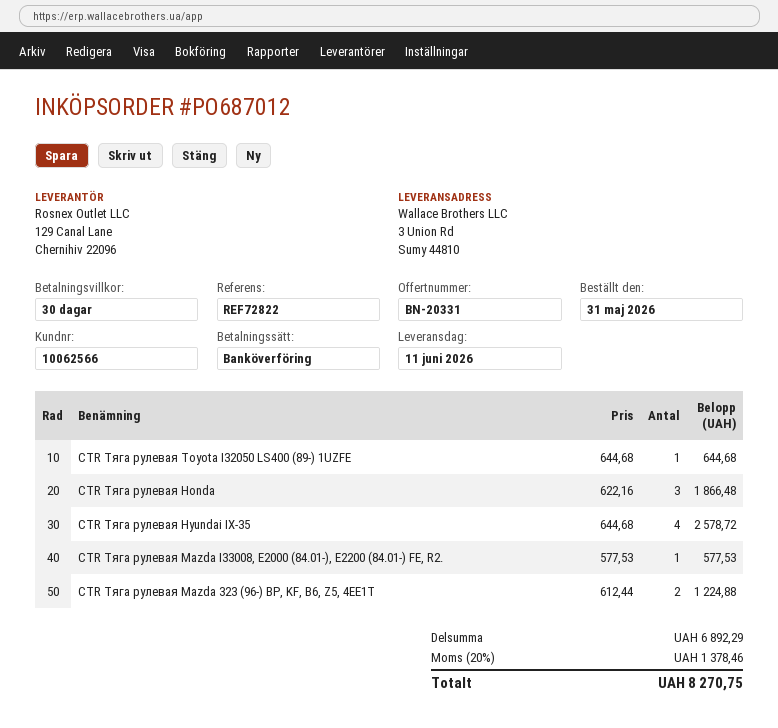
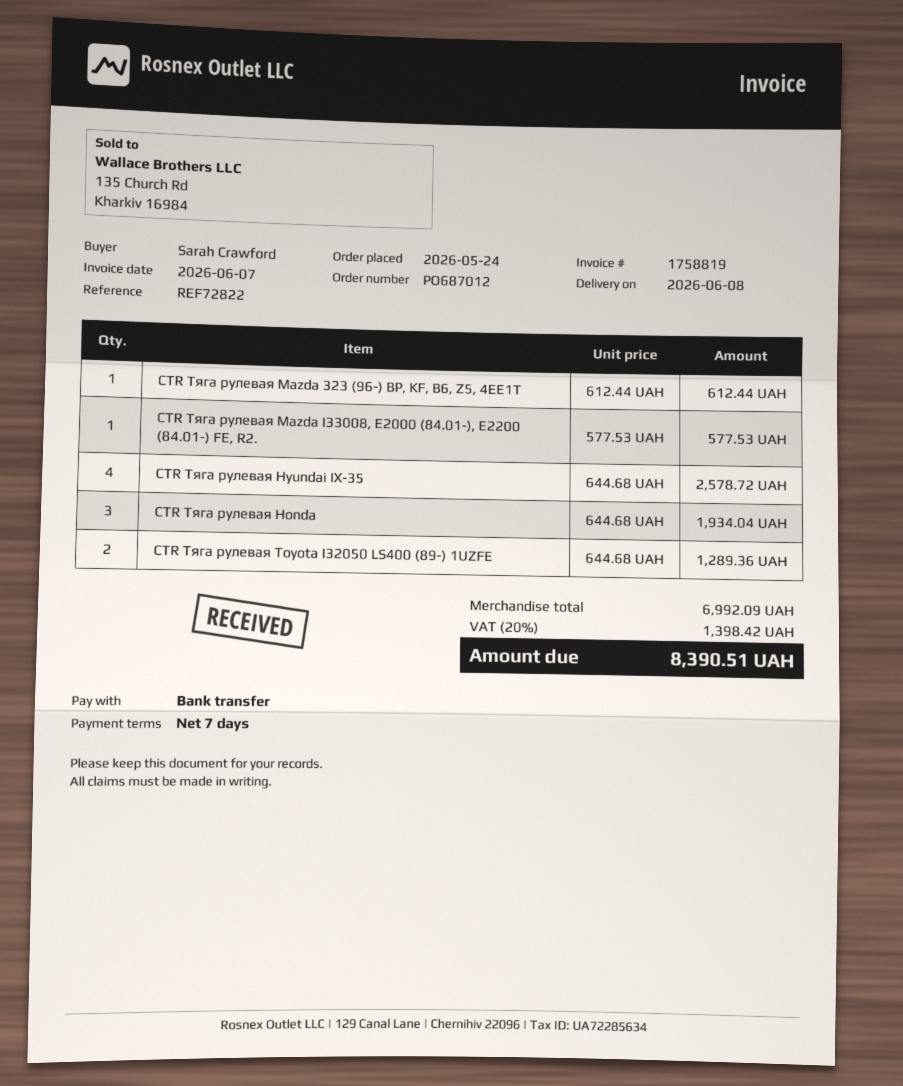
order date: 2026-05-31 -> 2026-05-24
delivery date: 2026-06-11 -> 2026-06-08
payment terms: 30 days -> 7 days
CTR Тяга рулевая Toyota I32050 LS400 (89-) 1UZFE: 1 x 644.68 = 644.68 -> 2 x 644.68 = 1289.36
CTR Тяга рулевая Honda: 3 x 622.16 = 1866.48 -> 3 x 644.68 = 1934.04
CTR Тяга рулевая Mazda 323 (96-) BP, KF, B6, Z5, 4EE1T: 2 x 612.44 = 1224.88 -> 1 x 612.44 = 612.44
subtotal: 6892.29 -> 6992.09
tax: 20% = 1378.46 -> 20% = 1398.42
total: 8270.75 -> 8390.51

